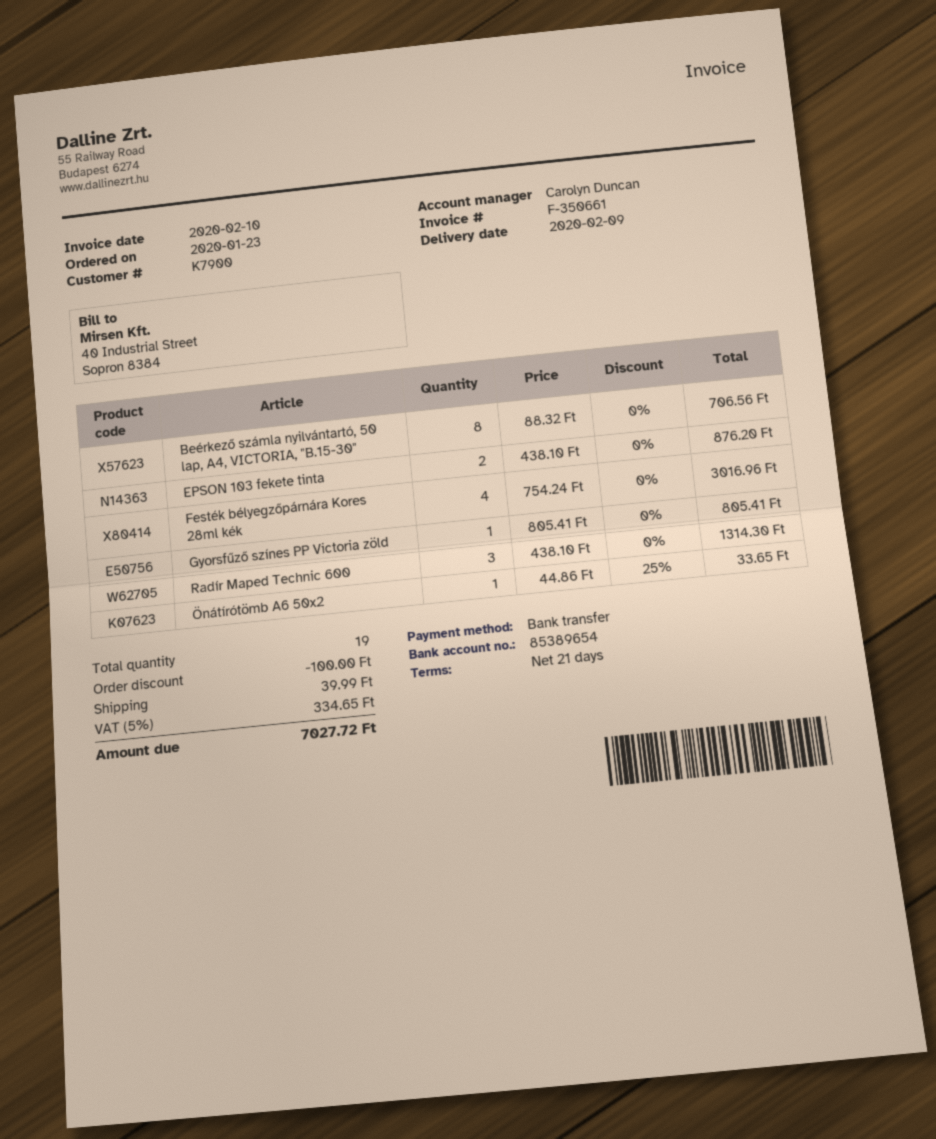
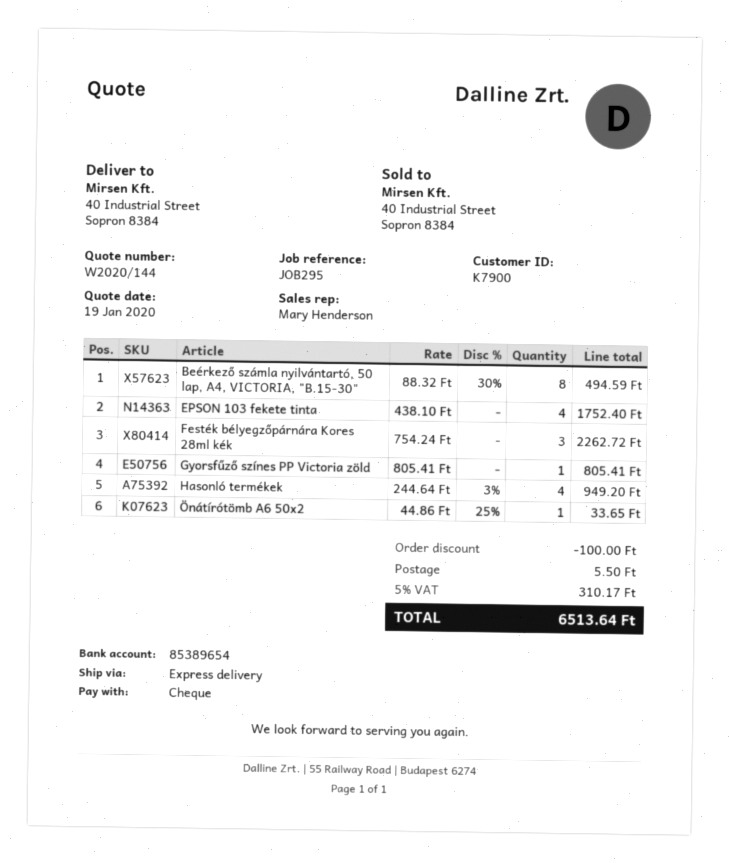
sales rep: Carolyn Duncan -> Mary Henderson
payment method: bank transfer -> cheque
Beérkező számla nyilvántartó, 50 lap, A4, VICTORIA, "B.15-30": 8 x 88.32 = 706.56 -> 8 x 88.32 - 30% = 494.59
EPSON 103 fekete tinta: 2 x 438.10 = 876.20 -> 4 x 438.10 = 1752.40
Festék bélyegzőpárnára Kores 28ml kék: 4 x 754.24 = 3016.96 -> 3 x 754.24 = 2262.72
Radír Maped Technic 600: 3 x 438.10 = 1314.30 -> none
Hasonló termékek: none -> 4 x 244.64 - 3% = 949.20
shipping: 39.99 -> 5.50
tax: 5% = 334.65 -> 5% = 310.17
total: 7027.72 -> 6513.64

